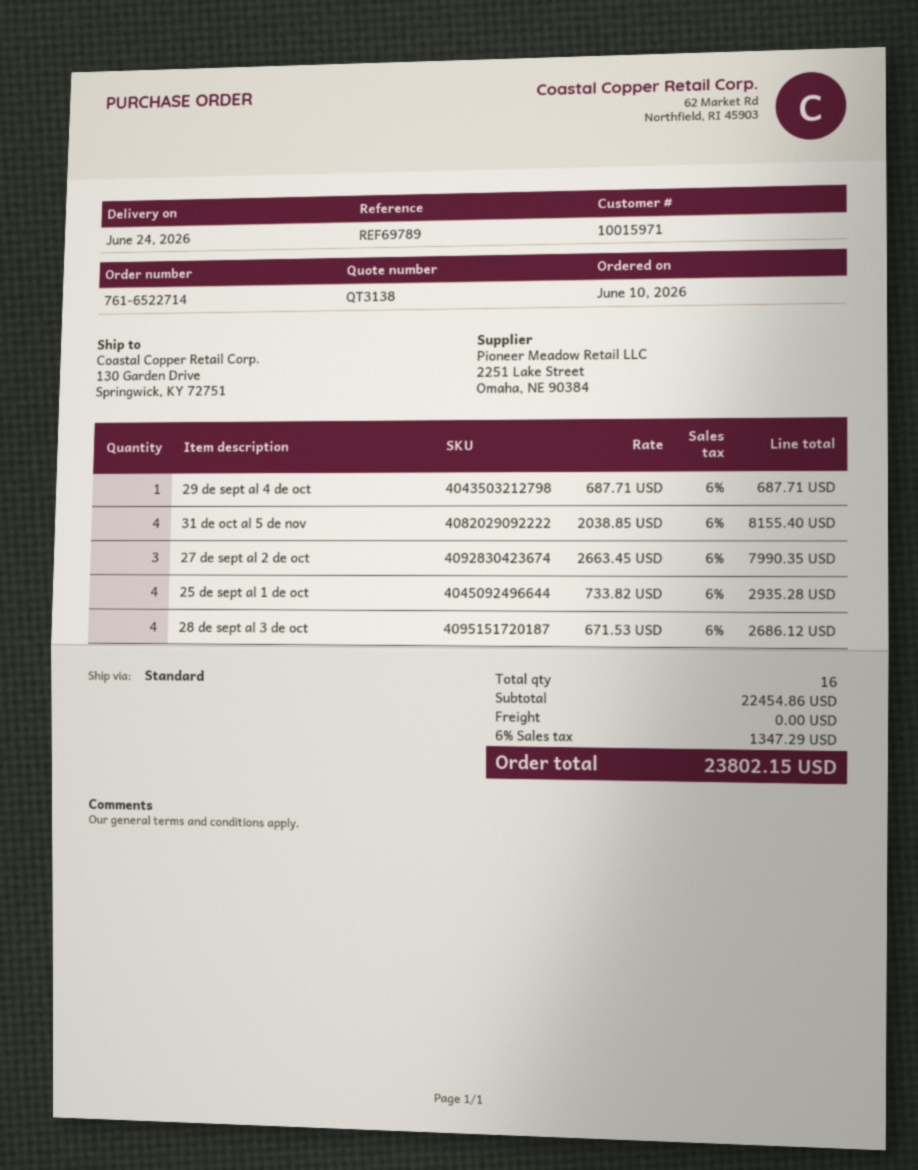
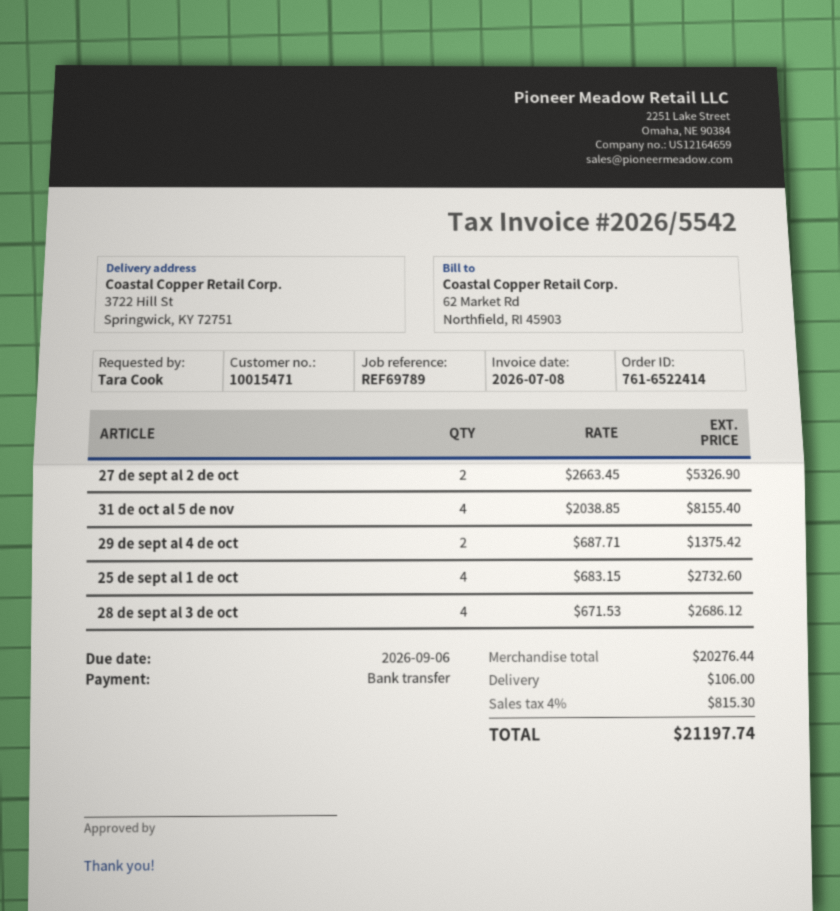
order number: 761-6522714 -> 761-6522414
customer number: 10015971 -> 10015471
ship to: 130 Garden Drive, Springwick, KY 72751 -> 3722 Hill St, Springwick, KY 72751
29 de sept al 4 de oct: 1 x 687.71 = 687.71 -> 2 x 687.71 = 1375.42
27 de sept al 2 de oct: 3 x 2663.45 = 7990.35 -> 2 x 2663.45 = 5326.90
25 de sept al 1 de oct: 4 x 733.82 = 2935.28 -> 4 x 683.15 = 2732.60
subtotal: 22454.86 -> 20276.44
shipping: 0.00 -> 106.00
tax: 6% = 1347.29 -> 4% = 815.30
total: 23802.15 -> 21197.74

